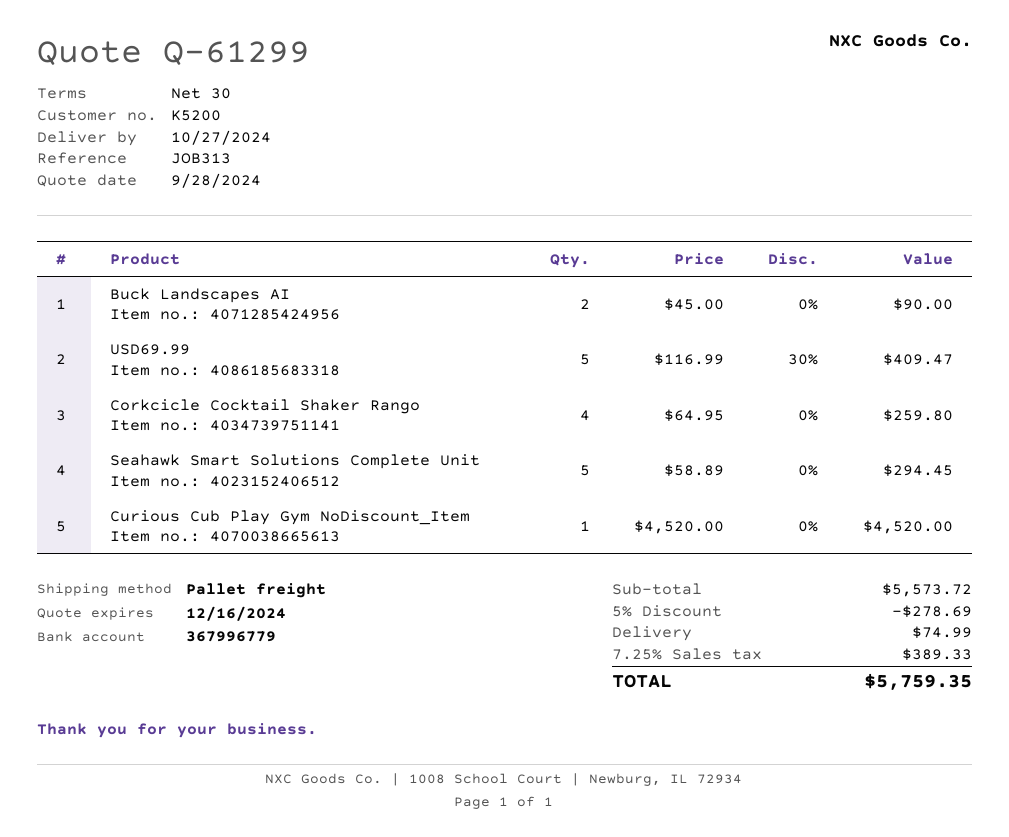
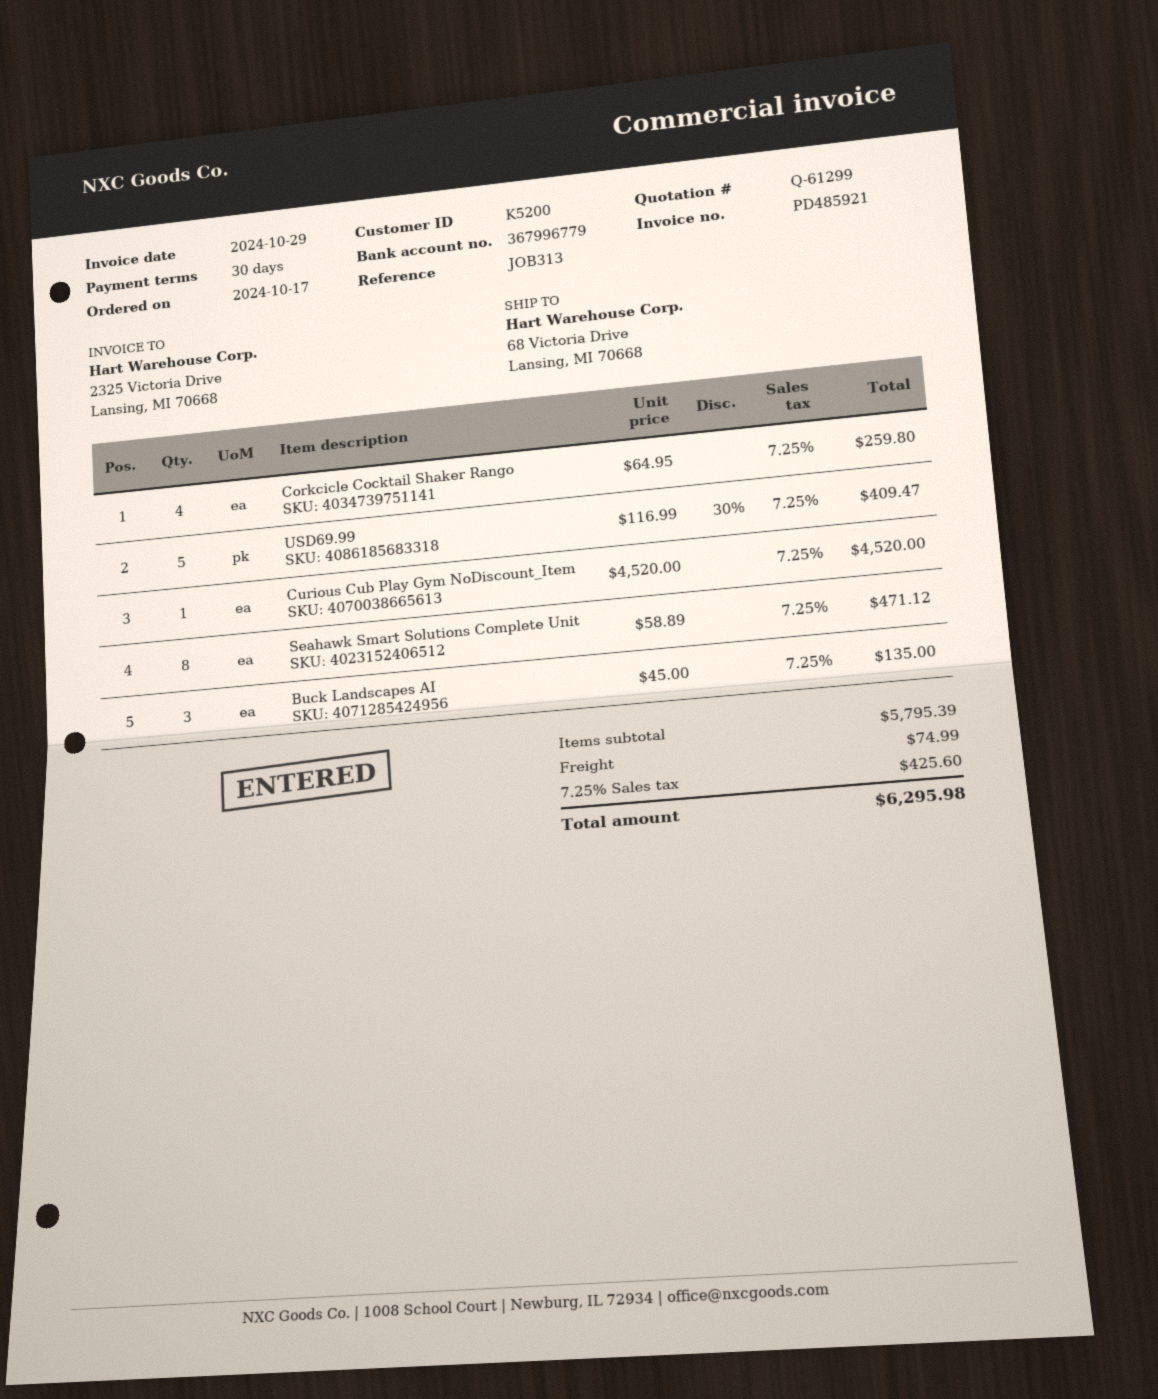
Buck Landscapes AI: 2 x 45.00 = 90.00 -> 3 x 45.00 = 135.00
Seahawk Smart Solutions Complete Unit: 5 x 58.89 = 294.45 -> 8 x 58.89 = 471.12
subtotal: 5573.72 -> 5795.39
discount: 5% = 278.69 -> none
tax: 7.25% = 389.33 -> 7.25% = 425.60
total: 5759.35 -> 6295.98

